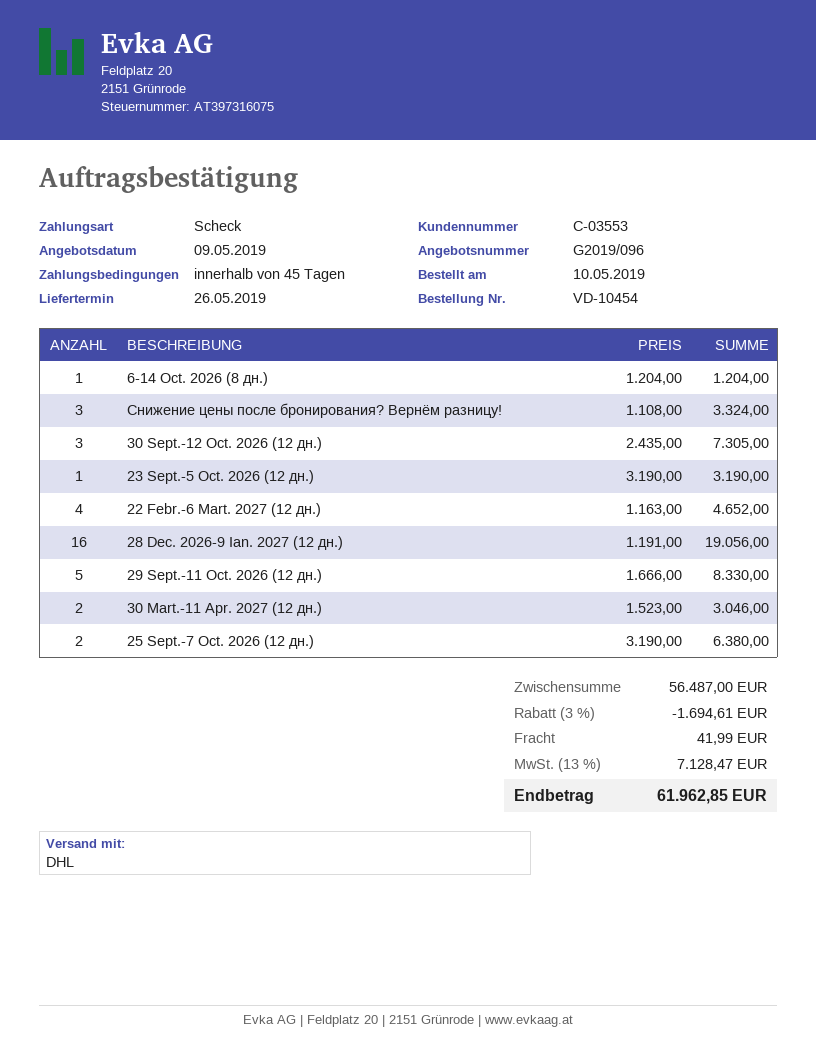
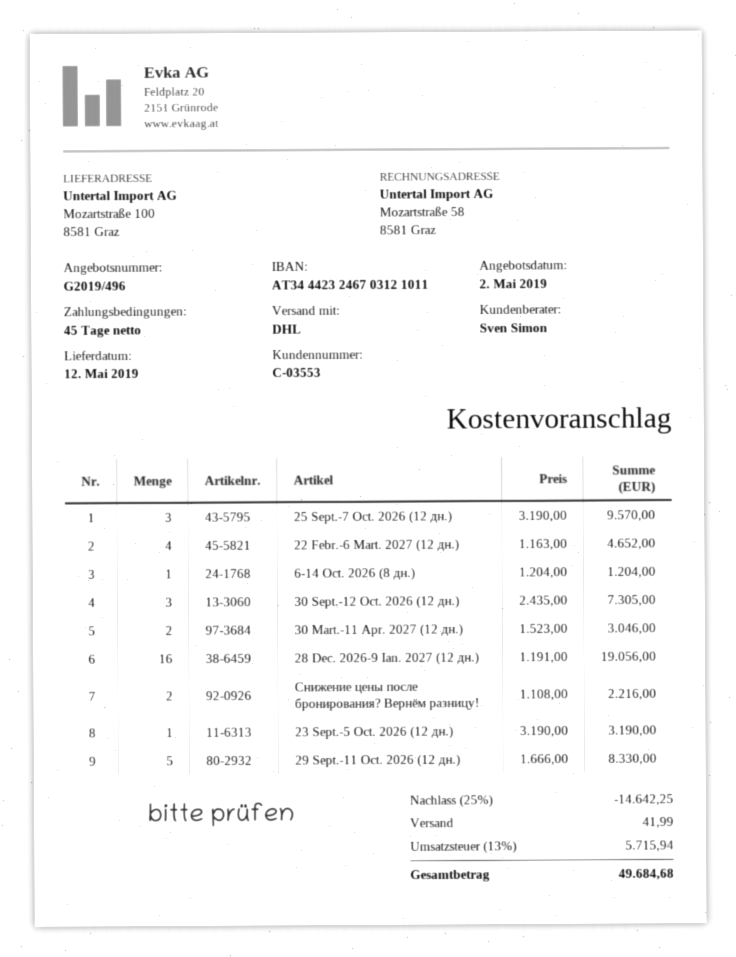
quote number: G2019/096 -> G2019/496
quote date: 2019-05-09 -> 2019-05-02
delivery date: 2019-05-26 -> 2019-05-12
Снижение цены после бронирования? Вернём разницу!: 3 x 1108.00 = 3324.00 -> 2 x 1108.00 = 2216.00
25 Sept.-7 Oct. 2026 (12 дн.): 2 x 3190.00 = 6380.00 -> 3 x 3190.00 = 9570.00
discount: 3% = 1694.61 -> 25% = 14642.25
tax: 13% = 7128.47 -> 13% = 5715.94
total: 61962.85 -> 49684.68

